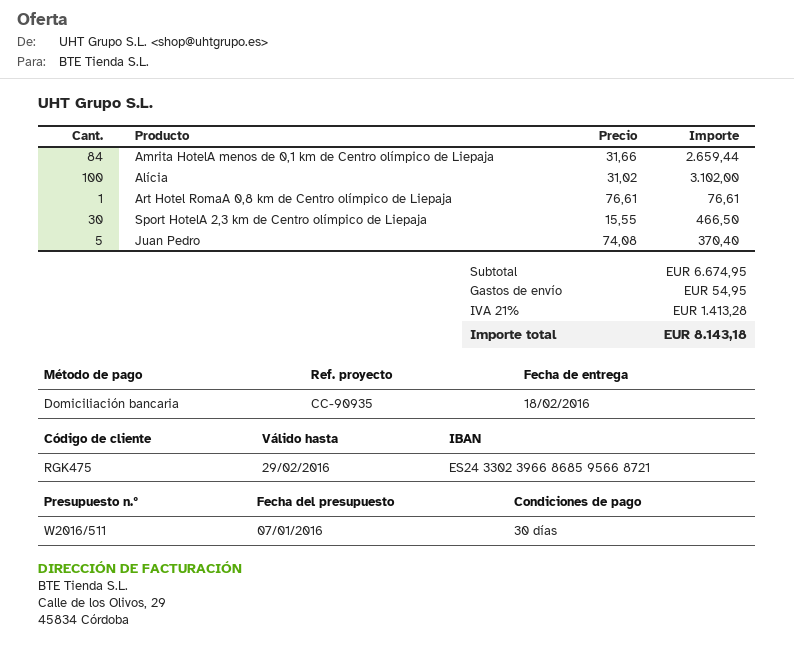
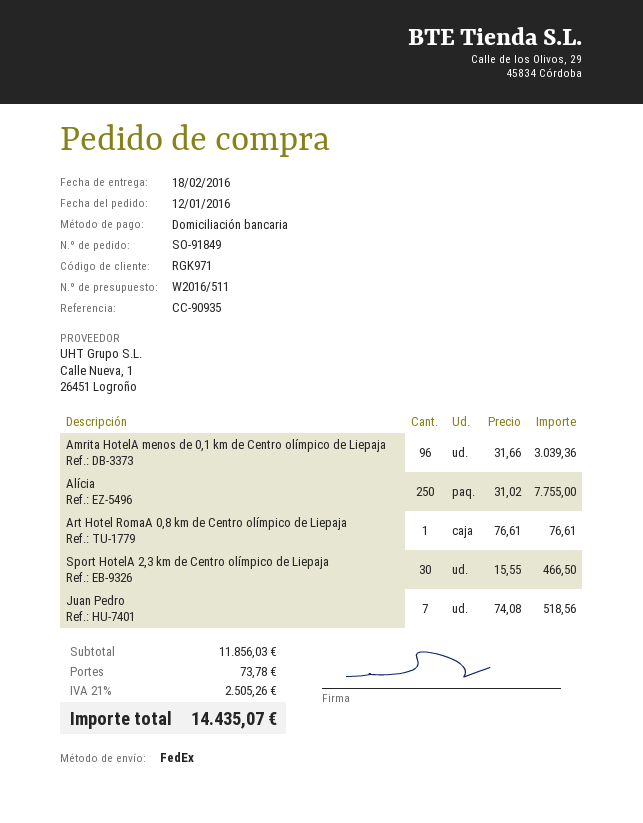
customer number: RGK475 -> RGK971
Amrita HotelA menos de 0,1 km de Centro olímpico de Liepaja: 84 x 31.66 = 2659.44 -> 96 x 31.66 = 3039.36
Alícia: 100 x 31.02 = 3102.00 -> 250 x 31.02 = 7755.00
Juan Pedro: 5 x 74.08 = 370.40 -> 7 x 74.08 = 518.56
subtotal: 6674.95 -> 11856.03
shipping: 54.95 -> 73.78
tax: 21% = 1413.28 -> 21% = 2505.26
total: 8143.18 -> 14435.07

